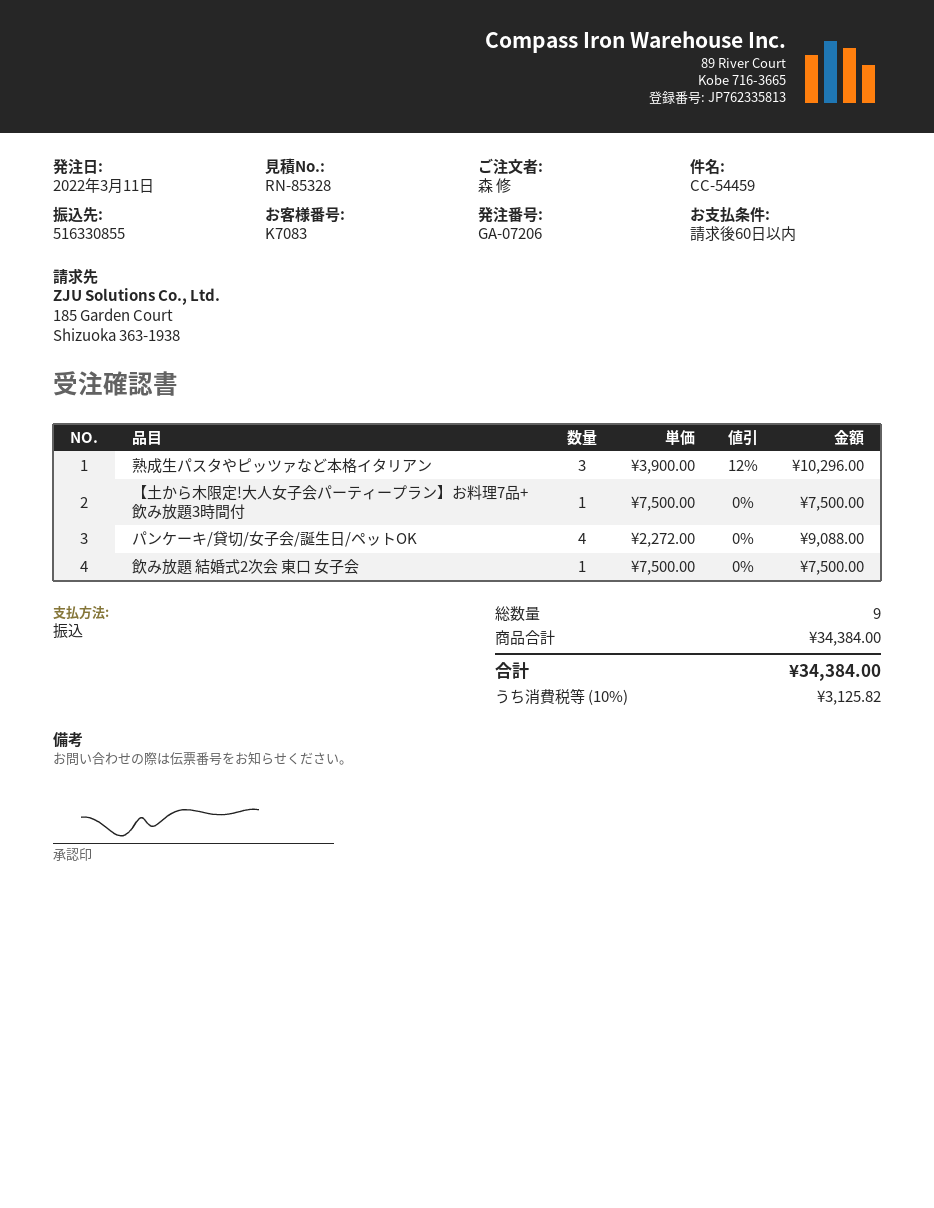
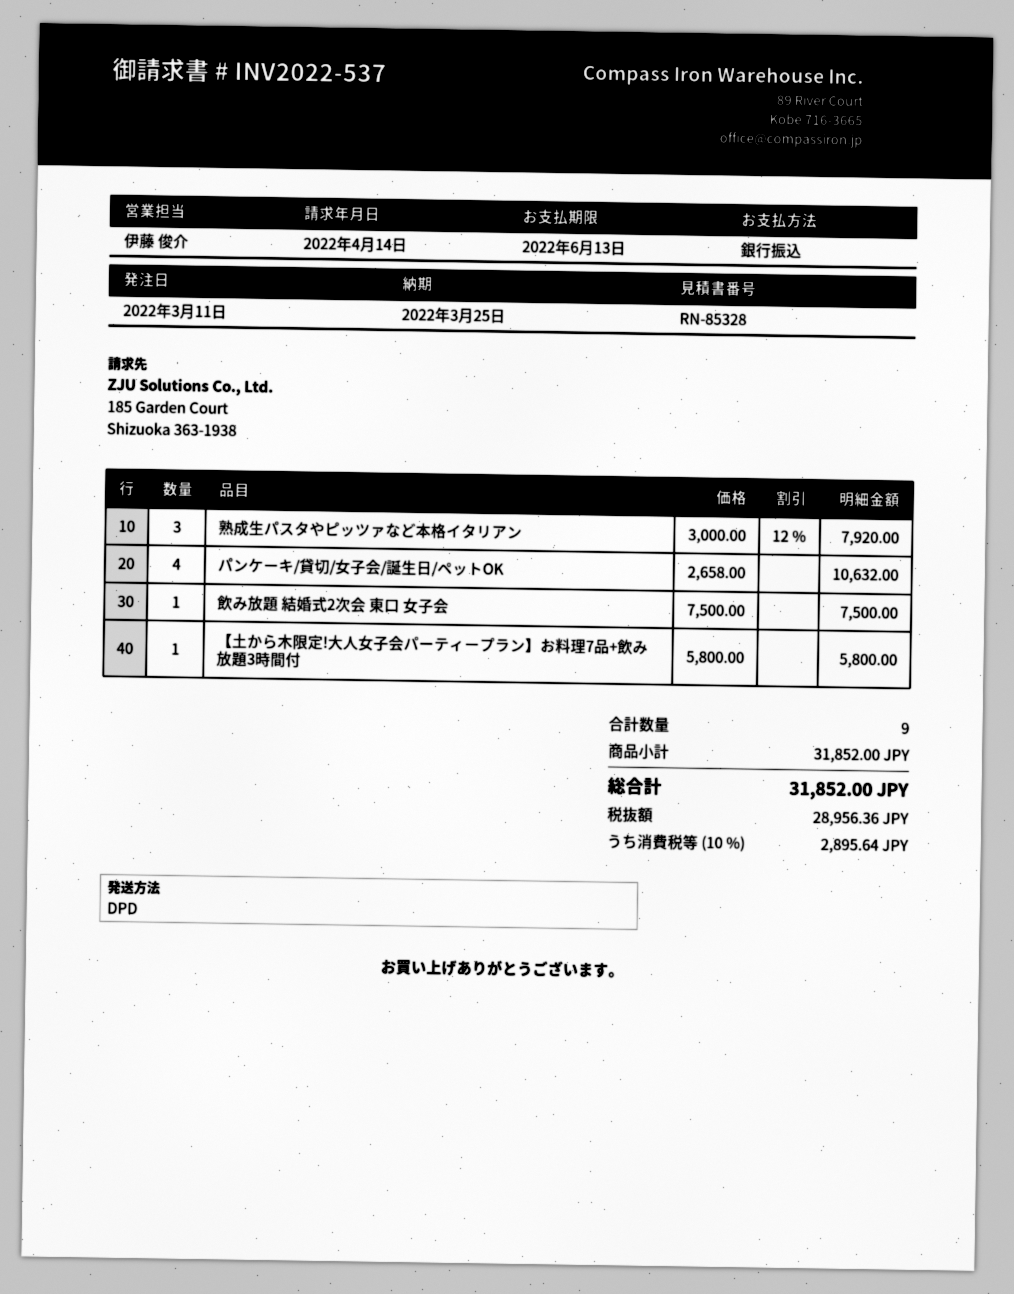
熟成生パスタやピッツァなど本格イタリアン: 3 x 3900.00 - 12% = 10296.00 -> 3 x 3000.00 - 12% = 7920.00
【土から木限定!大人女子会パーティープラン】お料理7品+飲み放題3時間付: 1 x 7500.00 = 7500.00 -> 1 x 5800.00 = 5800.00
パンケーキ/貸切/女子会/誕生日/ペットOK: 4 x 2272.00 = 9088.00 -> 4 x 2658.00 = 10632.00
subtotal: 34384.00 -> 31852.00
tax: 10% = 3125.82 -> 10% = 2895.64
total: 34384.00 -> 31852.00

